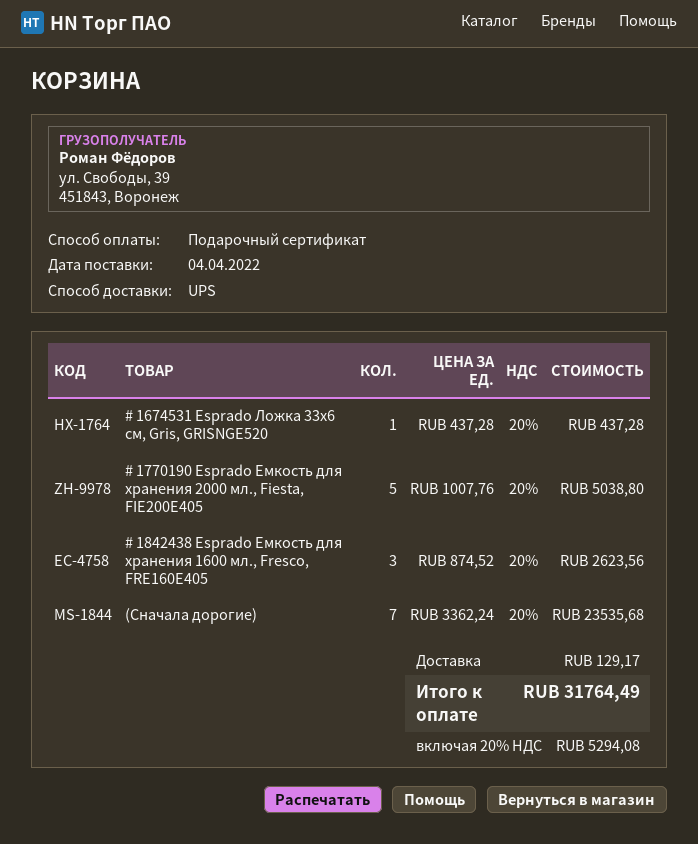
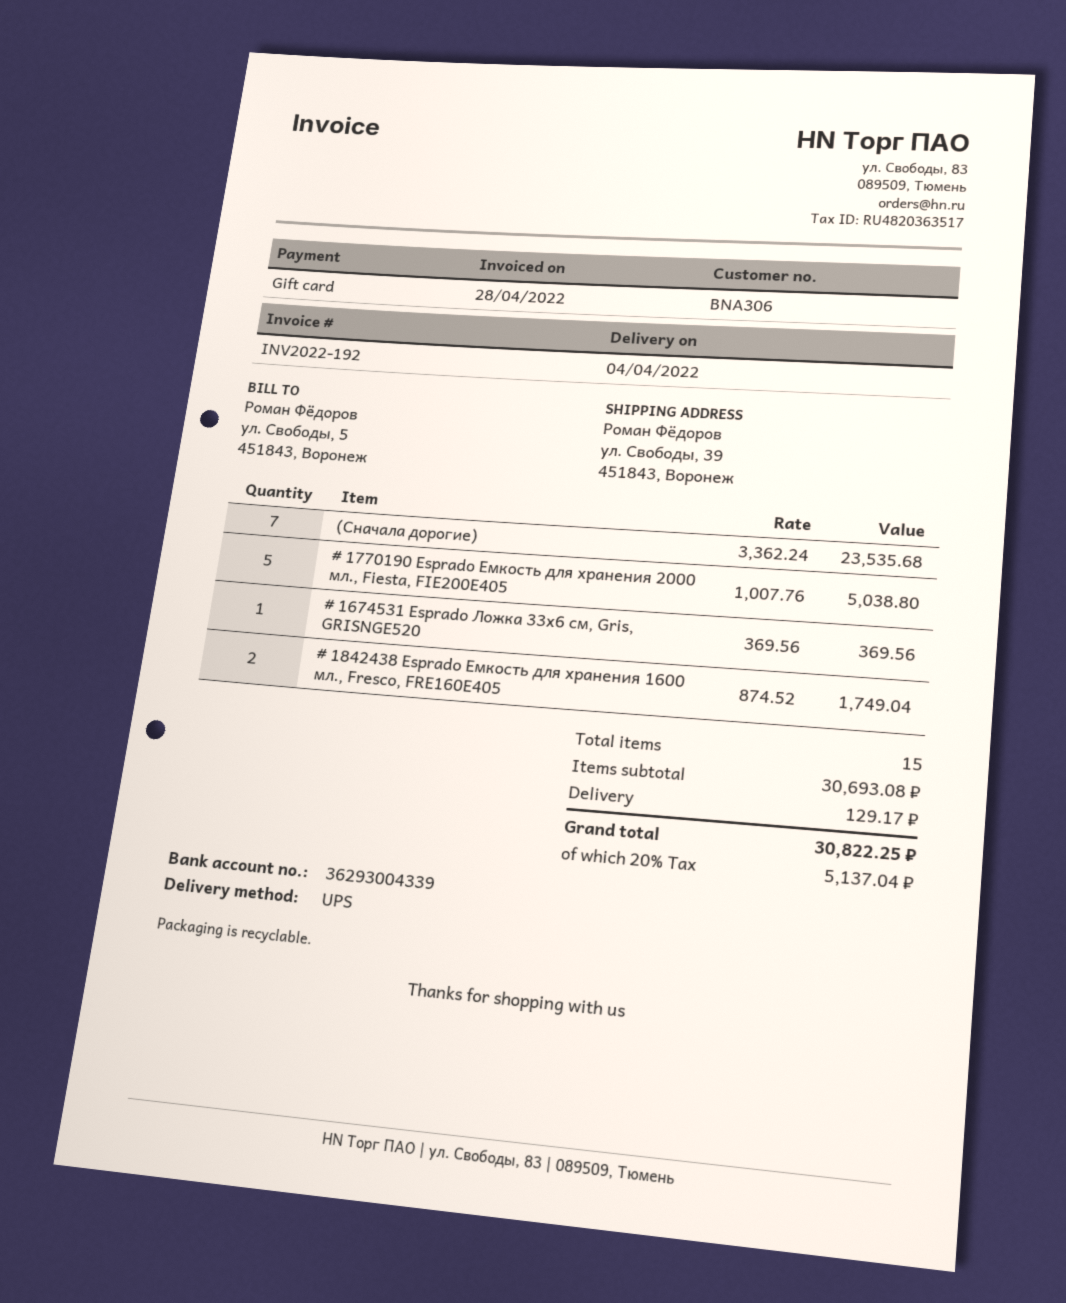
# 1674531 Esprado Ложка 33x6 см, Gris, GRISNGE520: 1 x 437.28 = 437.28 -> 1 x 369.56 = 369.56
# 1842438 Esprado Емкость для хранения 1600 мл., Fresco, FRE160E405: 3 x 874.52 = 2623.56 -> 2 x 874.52 = 1749.04
tax: 20% = 5294.08 -> 20% = 5137.04
total: 31764.49 -> 30822.25

